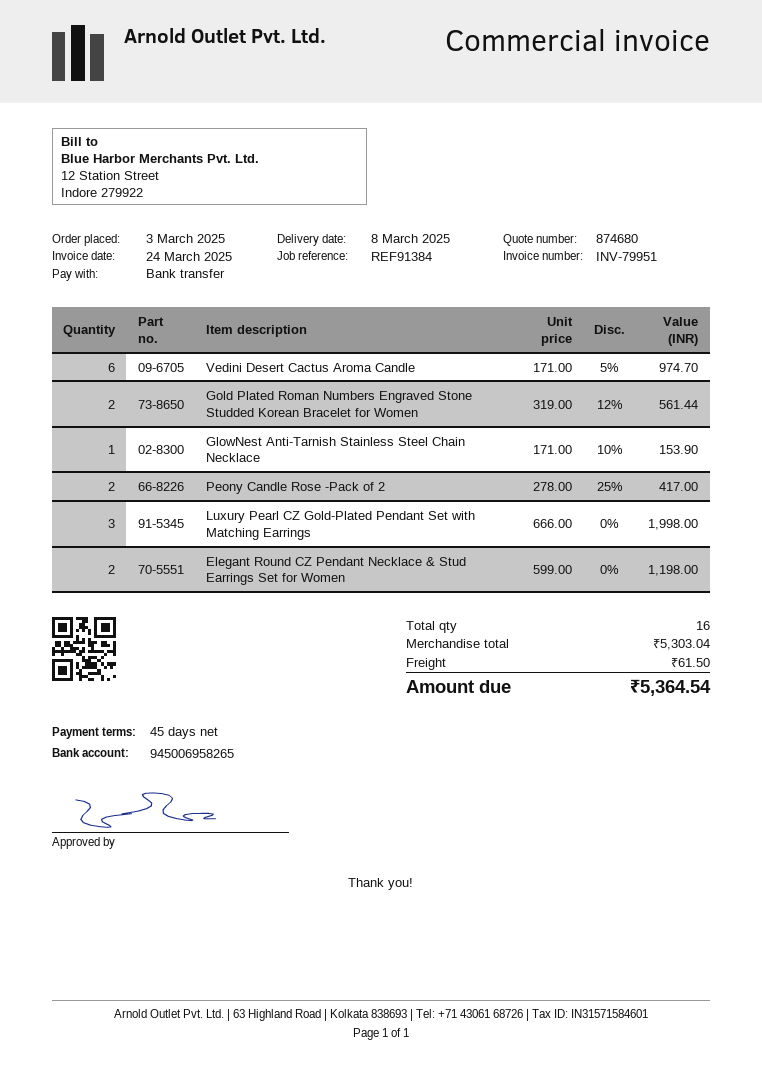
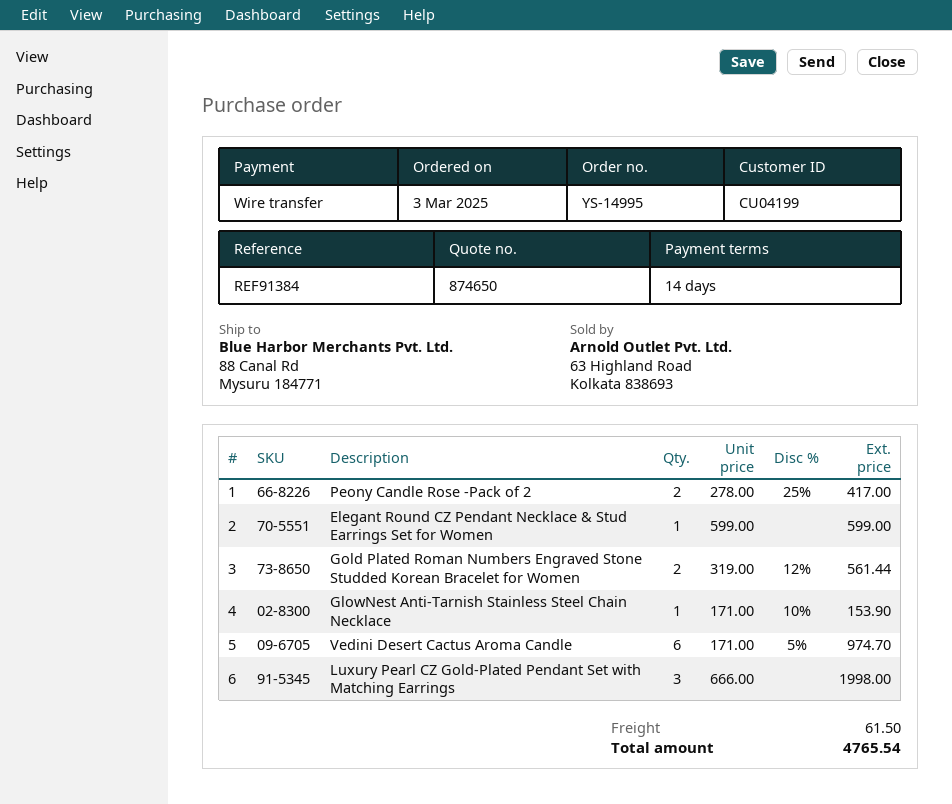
quote number: 874680 -> 874650
payment terms: 45 days -> 14 days
Elegant Round CZ Pendant Necklace & Stud Earrings Set for Women: 2 x 599.00 = 1198.00 -> 1 x 599.00 = 599.00
total: 5364.54 -> 4765.54

